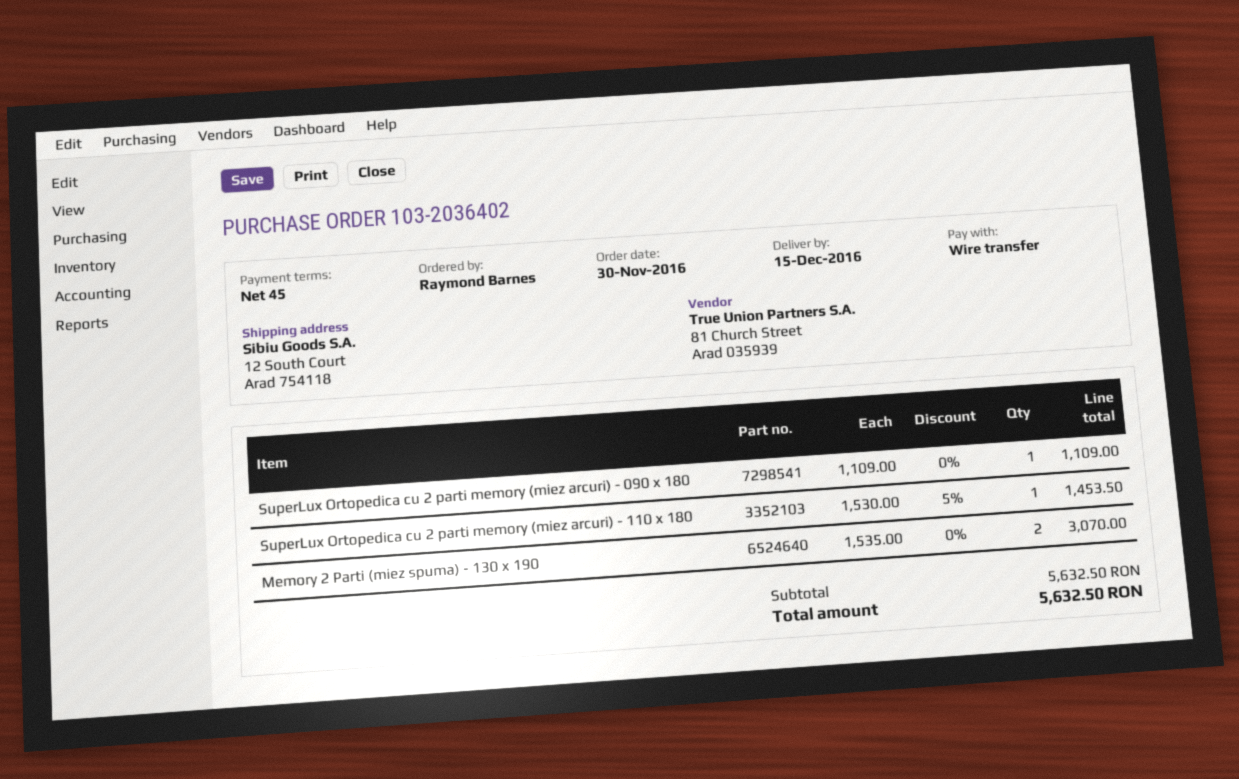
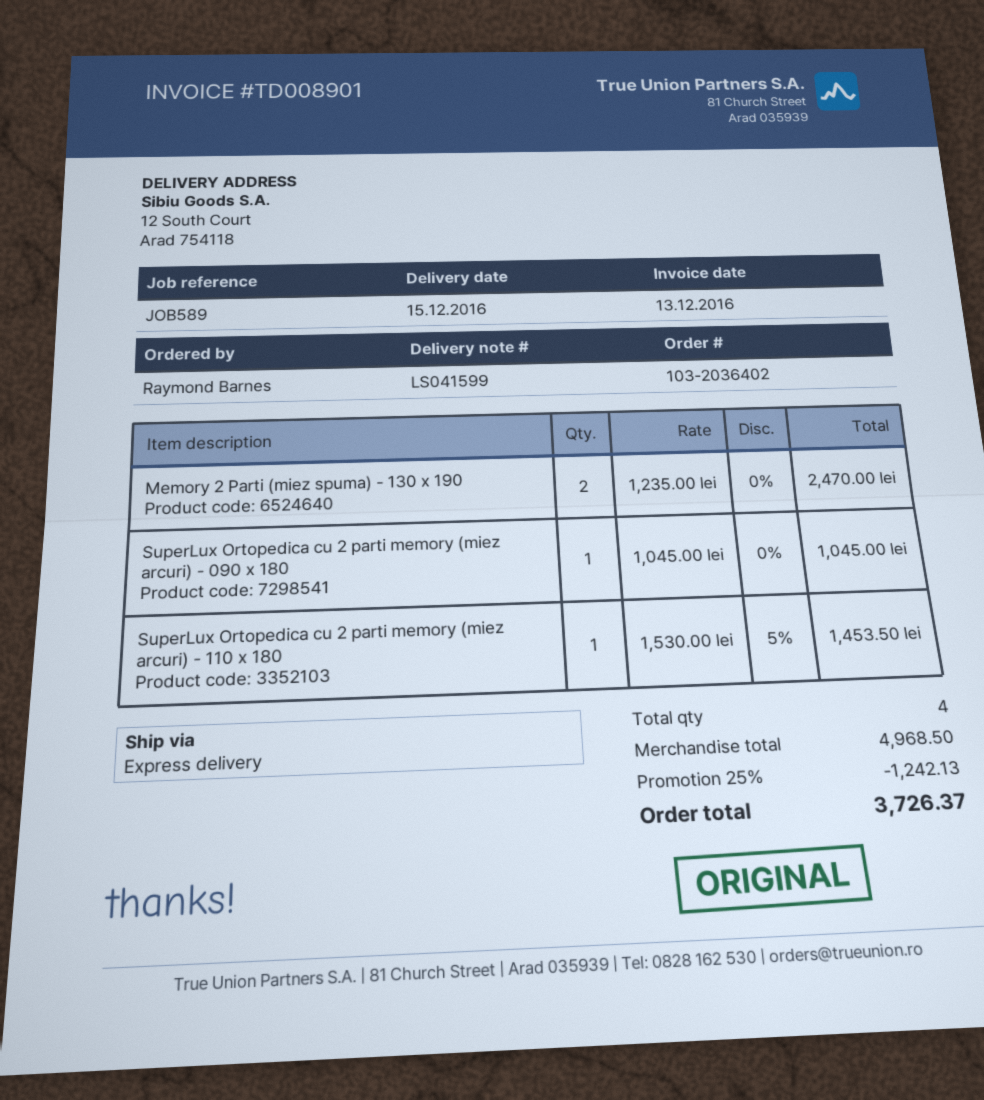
SuperLux Ortopedica cu 2 parti memory (miez arcuri) - 090 x 180: 1 x 1109.00 = 1109.00 -> 1 x 1045.00 = 1045.00
Memory 2 Parti (miez spuma) - 130 x 190: 2 x 1535.00 = 3070.00 -> 2 x 1235.00 = 2470.00
subtotal: 5632.50 -> 4968.50
discount: none -> 25% = 1242.13
total: 5632.50 -> 3726.37

